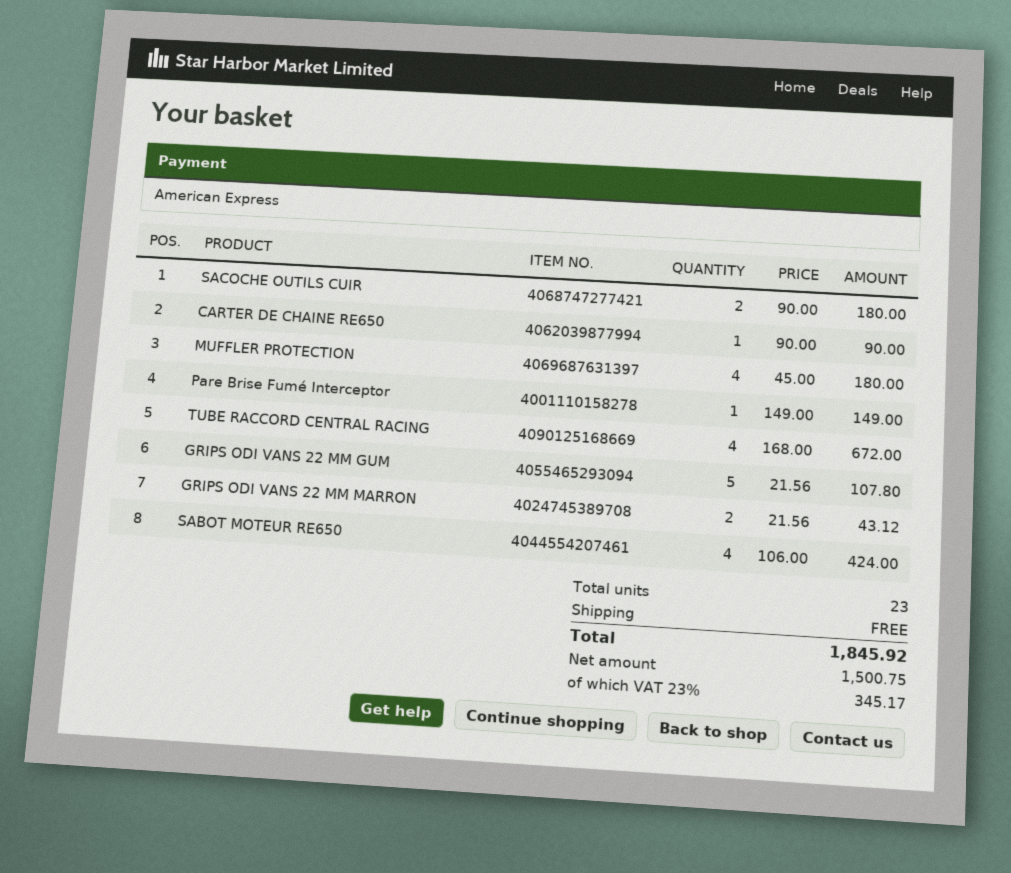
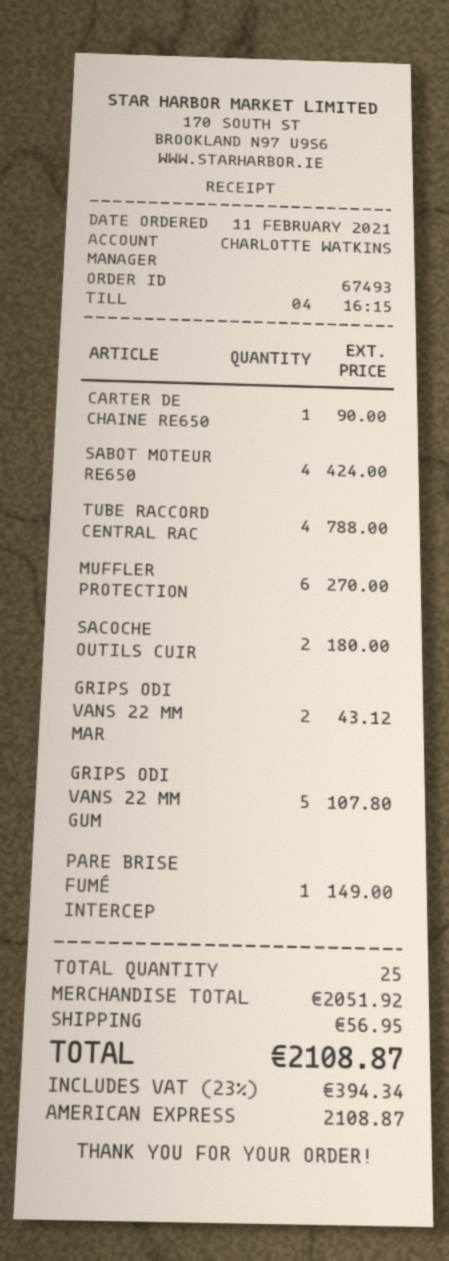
MUFFLER PROTECTION: 4 for 180.00 -> 6 for 270.00
TUBE RACCORD CENTRAL RACING: 4 for 672.00 -> 4 for 788.00
total quantity: 23 -> 25
shipping: 0.00 -> 56.95
tax: 23% = 345.17 -> 23% = 394.34
total: 1845.92 -> 2108.87

